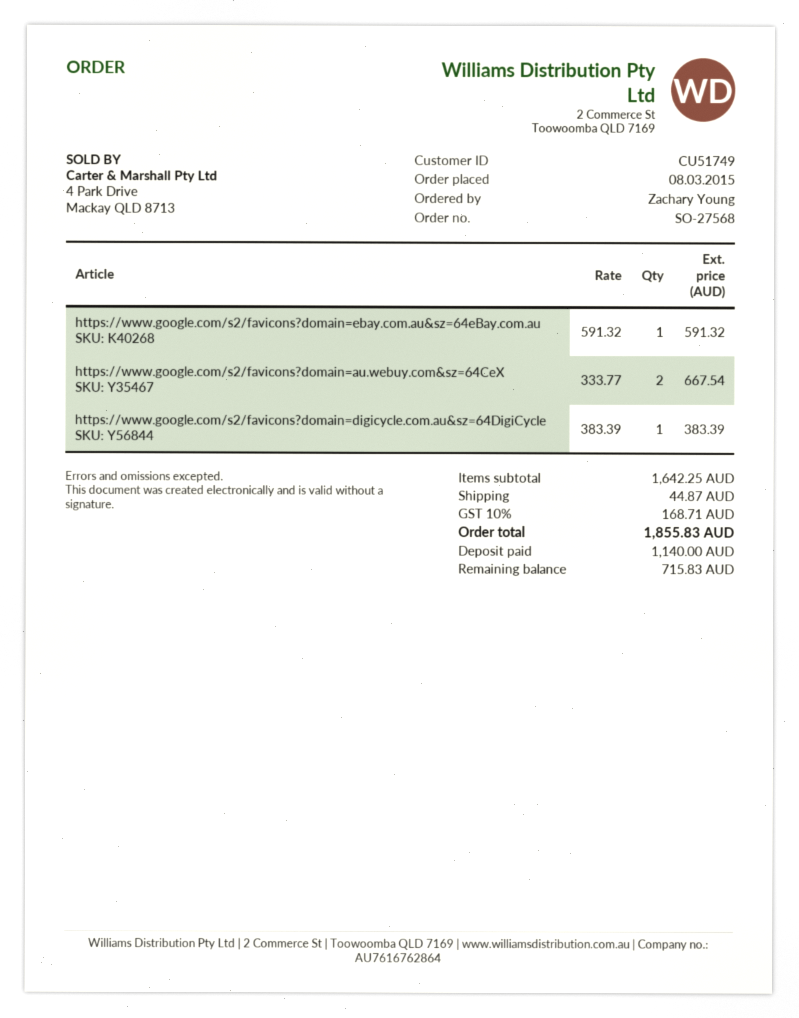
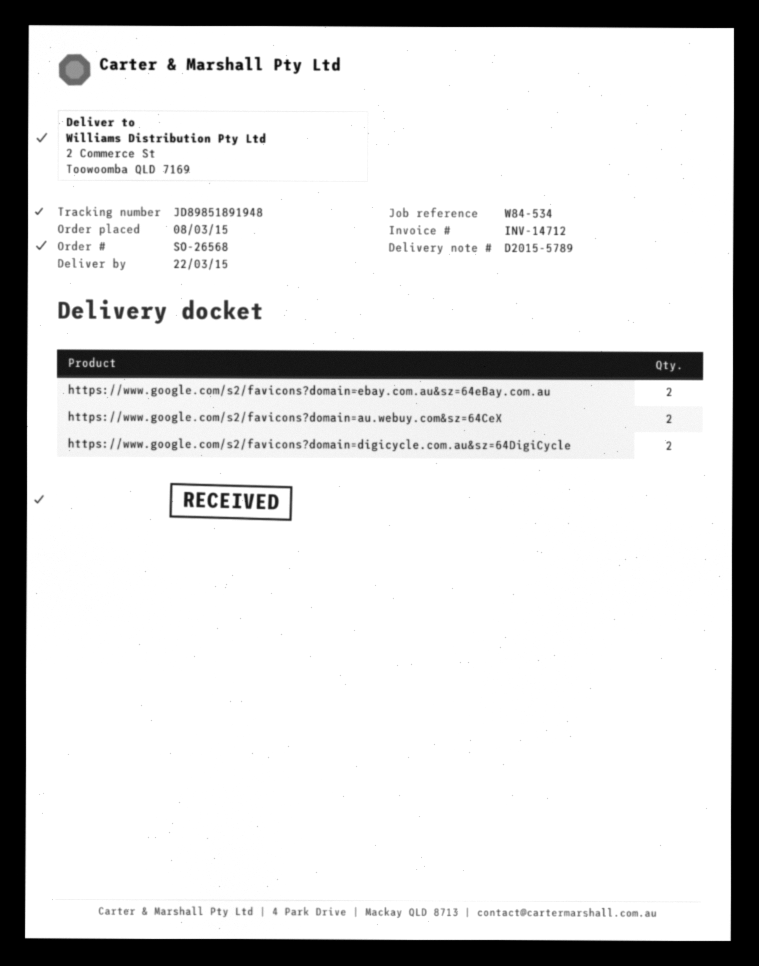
order number: SO-27568 -> SO-26568
https://www.google.com/s2/favicons?domain=ebay.com.au&sz=64eBay.com.au: 1 -> 2
https://www.google.com/s2/favicons?domain=digicycle.com.au&sz=64DigiCycle: 1 -> 2

